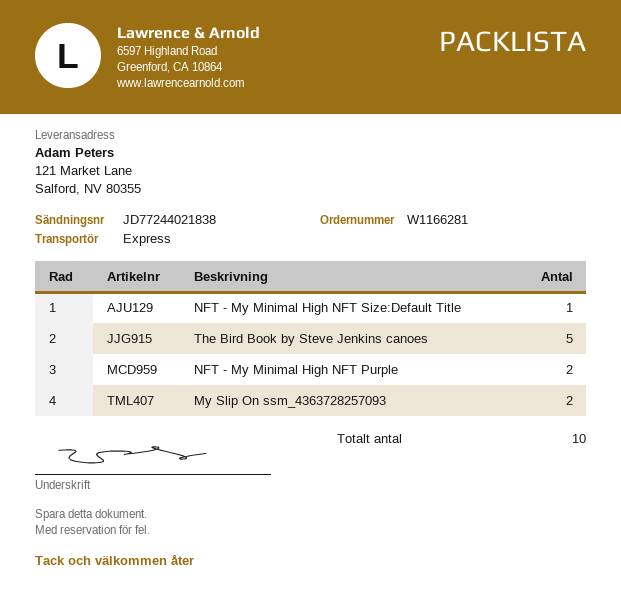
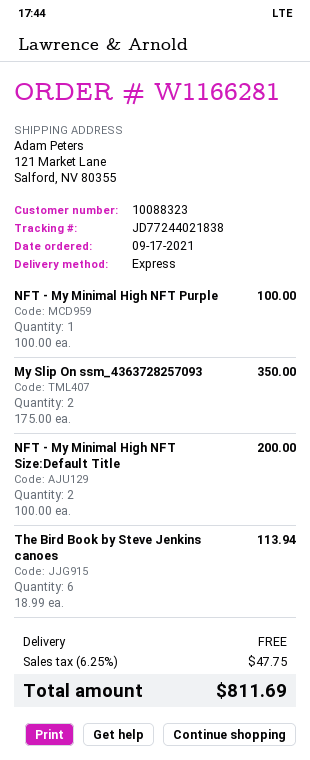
NFT - My Minimal High NFT Size:Default Title: 1 -> 2
The Bird Book by Steve Jenkins canoes: 5 -> 6
NFT - My Minimal High NFT Purple: 2 -> 1

